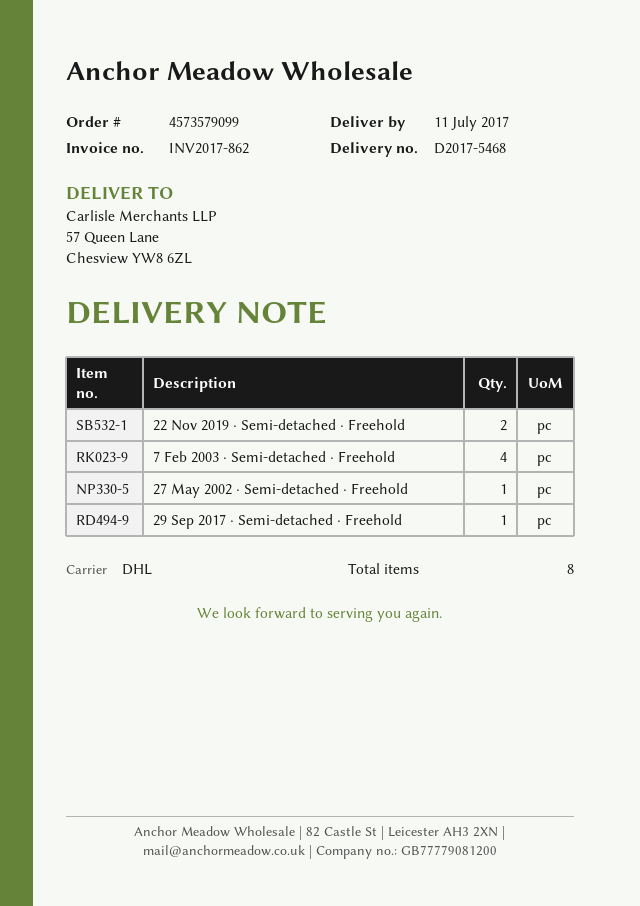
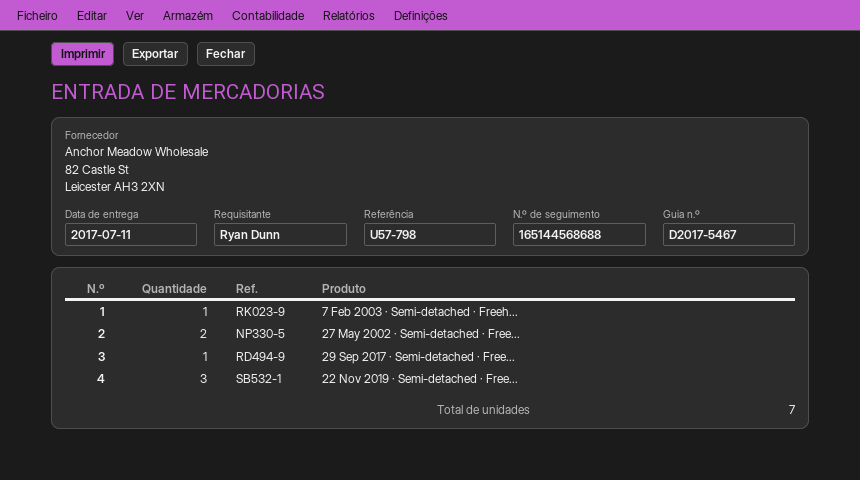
delivery note number: D2017-5468 -> D2017-5467
22 Nov 2019 · Semi-detached · Freehold: 2 -> 3
7 Feb 2003 · Semi-detached · Freehold: 4 -> 1
27 May 2002 · Semi-detached · Freehold: 1 -> 2
total quantity: 8 -> 7

